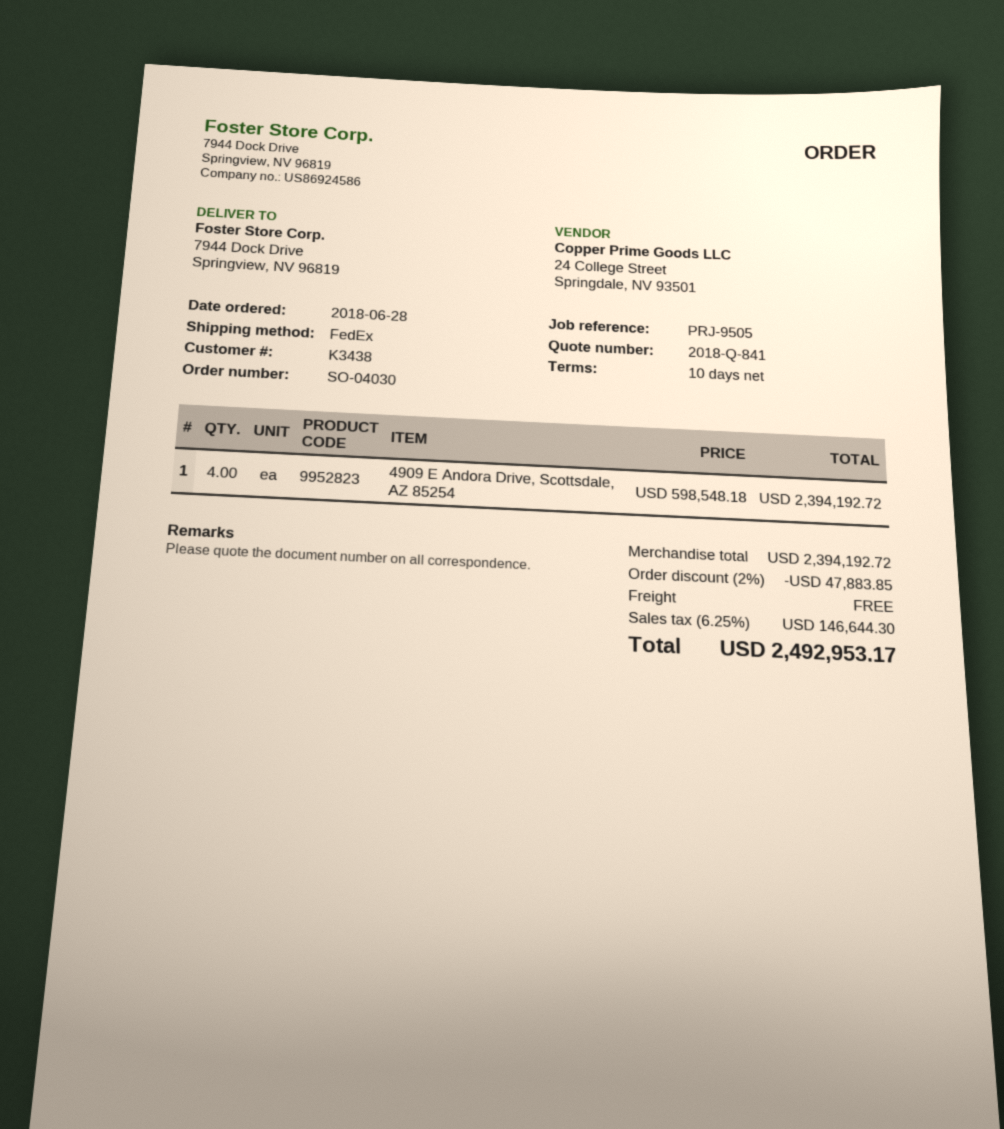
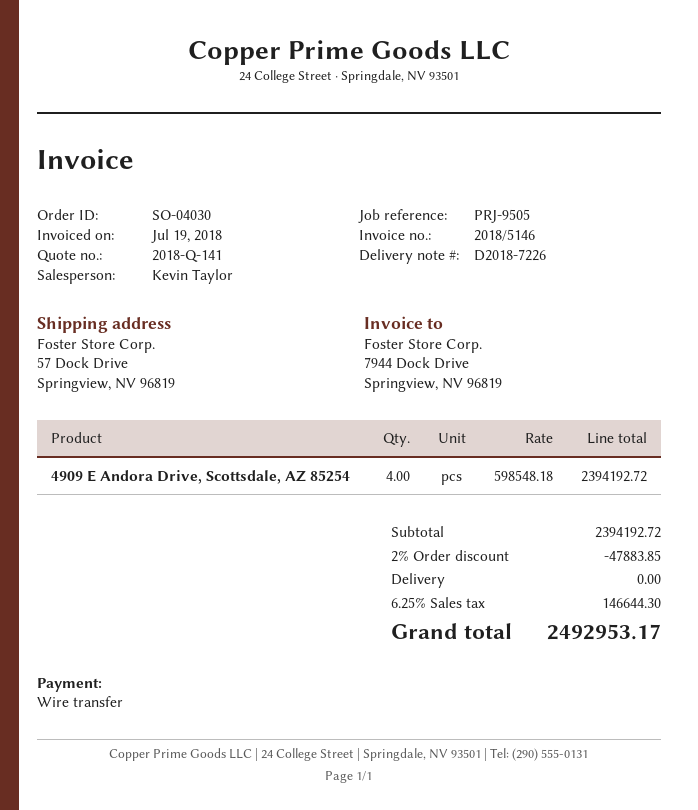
quote number: 2018-Q-841 -> 2018-Q-141
ship to: 7944 Dock Drive, Springview, NV 96819 -> 57 Dock Drive, Springview, NV 96819

